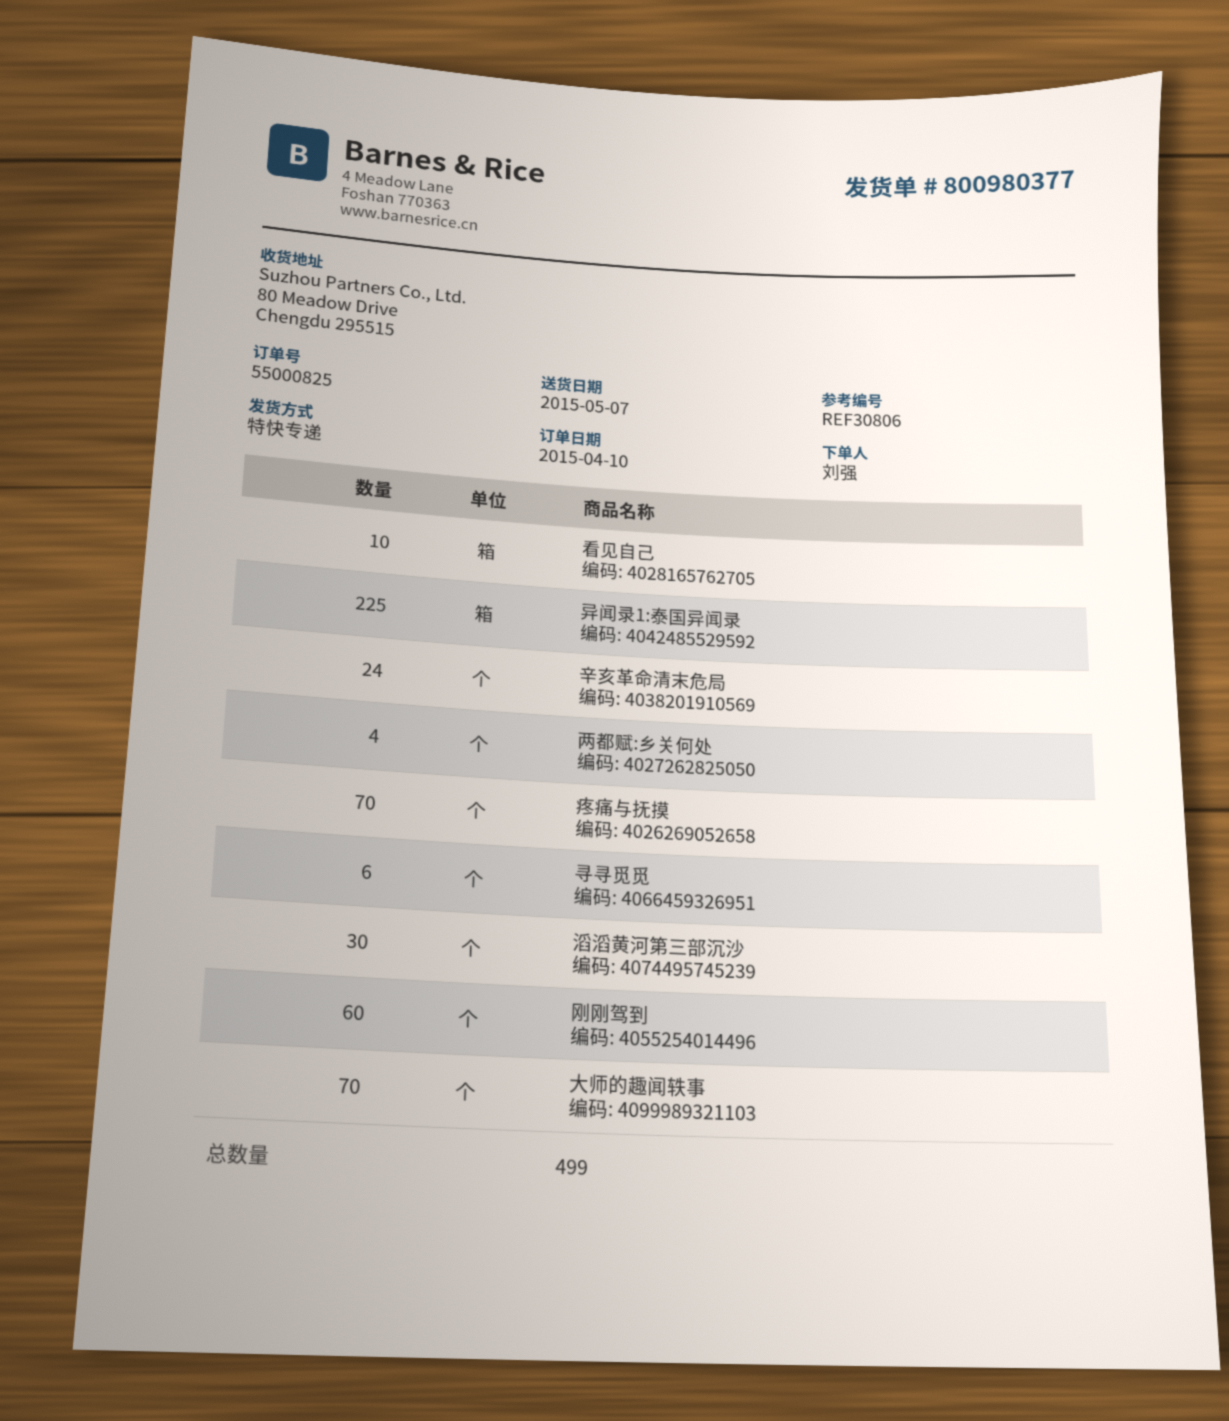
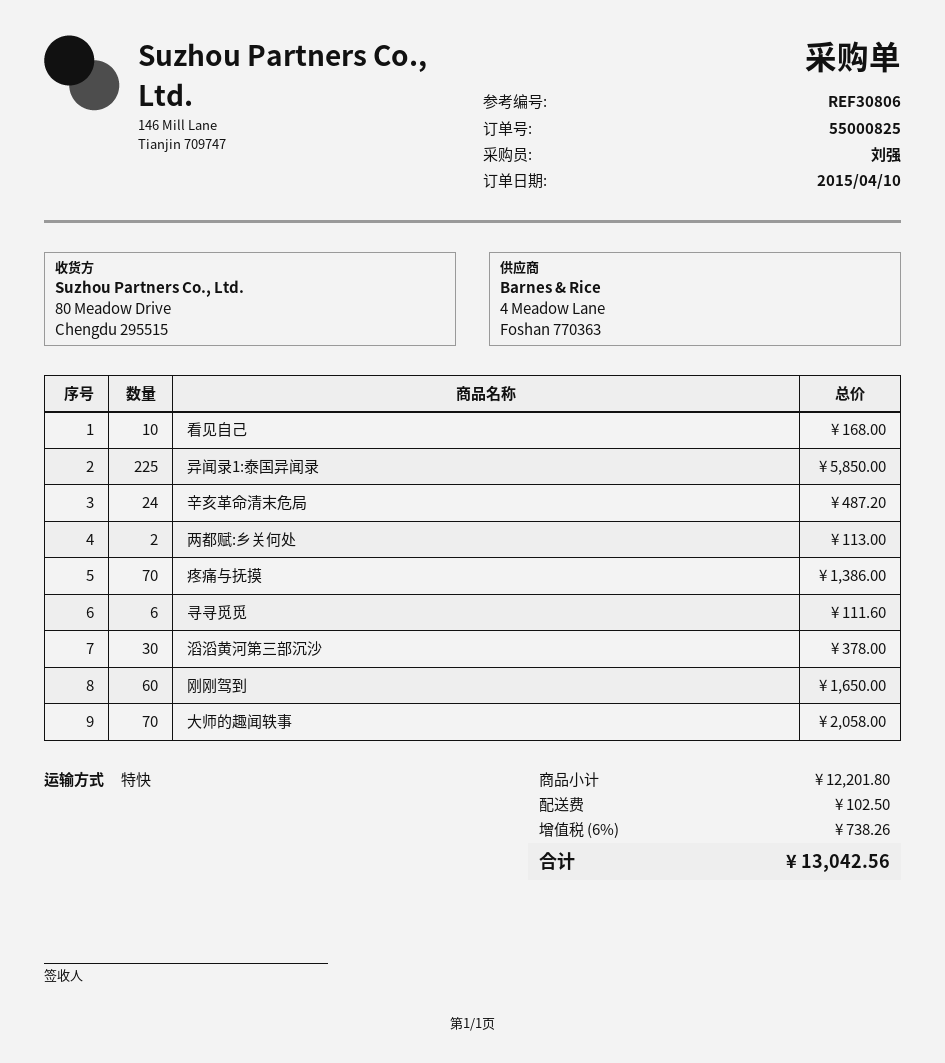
两都赋:乡关何处: 4 -> 2

